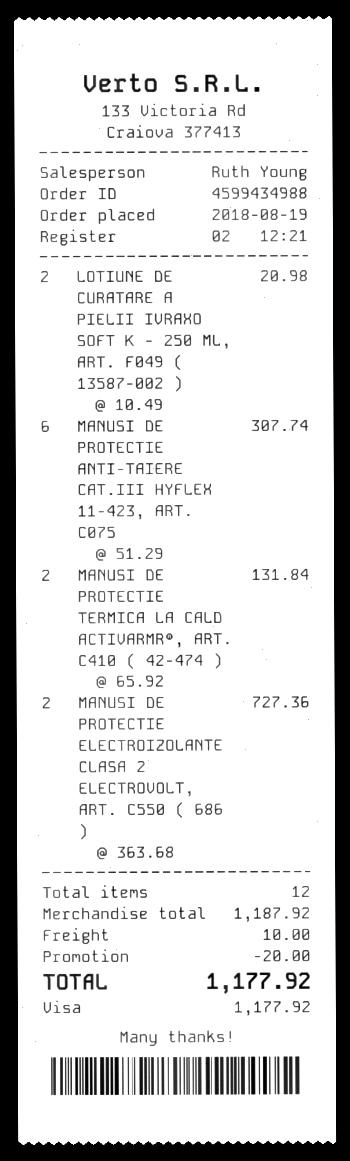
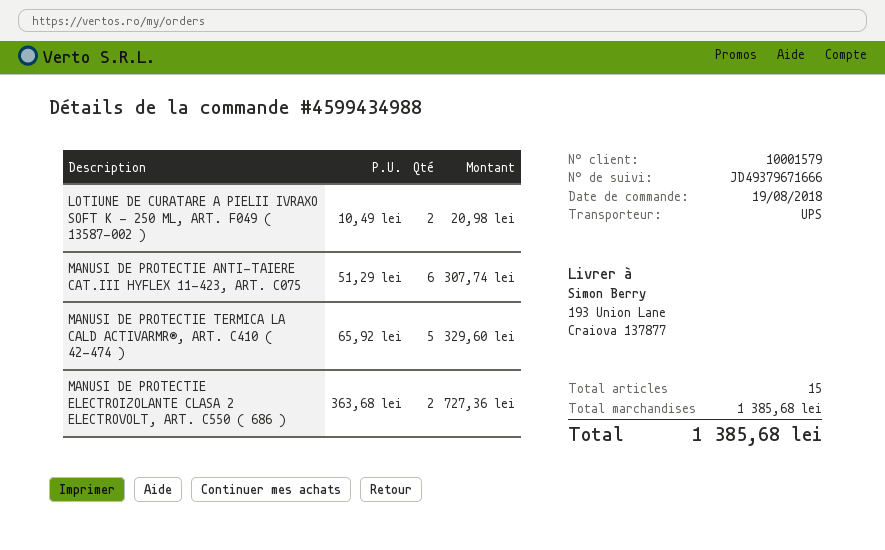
MANUSI DE PROTECTIE TERMICA LA CALD ACTIVARMR®, ART. C410 ( 42-474 ): 2 x 65.92 = 131.84 -> 5 x 65.92 = 329.60
total quantity: 12 -> 15
subtotal: 1187.92 -> 1385.68
discount: 20.00 -> none
shipping: 10.00 -> none
total: 1177.92 -> 1385.68

